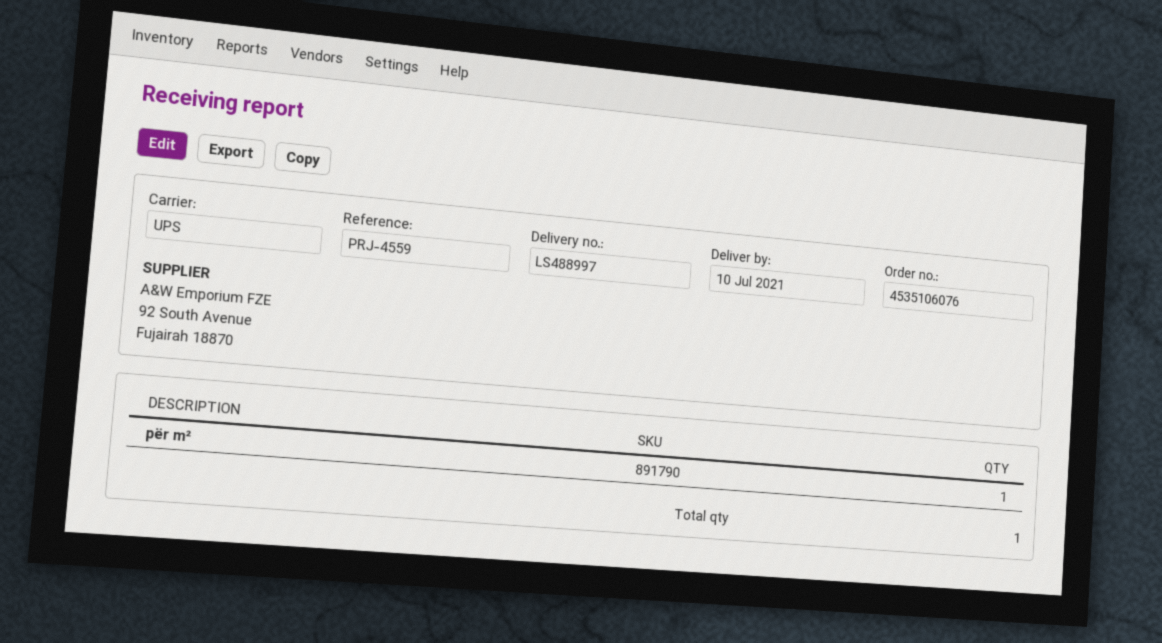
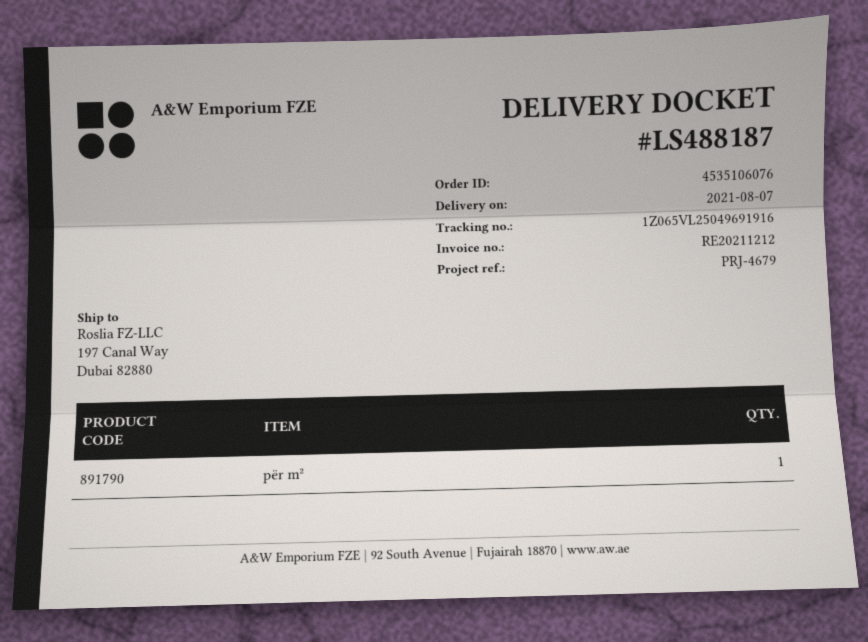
delivery note number: LS488997 -> LS488187
delivery date: 2021-07-10 -> 2021-08-07
reference: PRJ-4559 -> PRJ-4679

